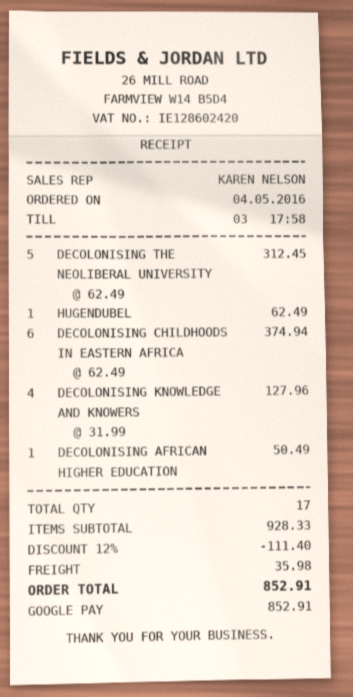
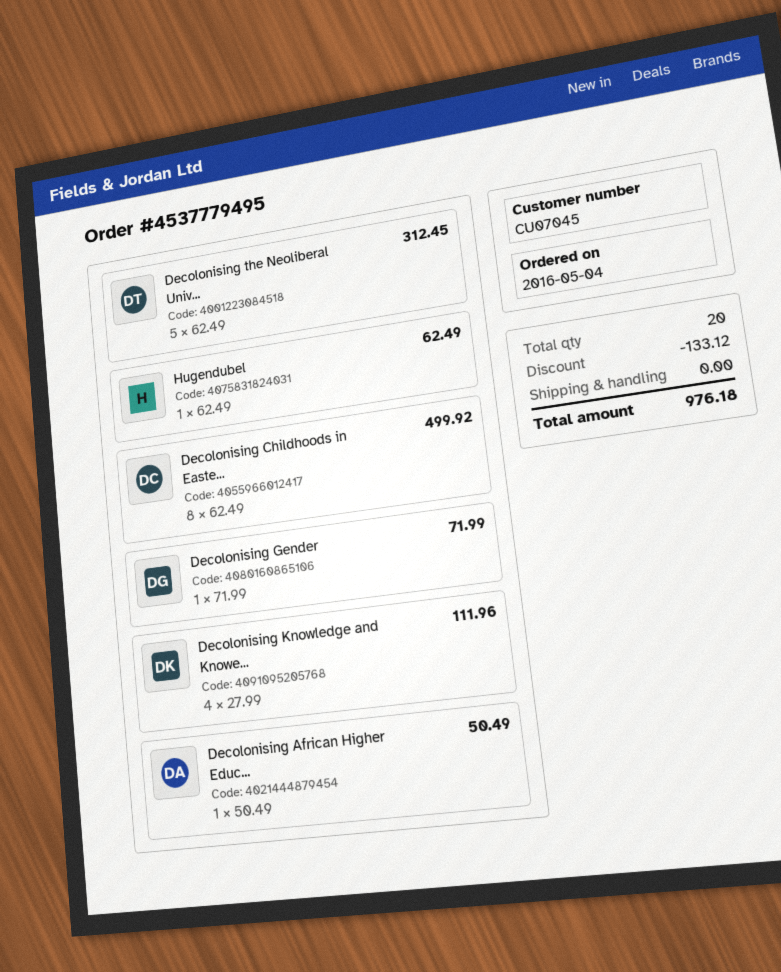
DECOLONISING CHILDHOODS IN EASTERN AFRICA: 6 x 62.49 = 374.94 -> 8 x 62.49 = 499.92
DECOLONISING KNOWLEDGE AND KNOWERS: 4 x 31.99 = 127.96 -> 4 x 27.99 = 111.96
Decolonising Gender: none -> 1 x 71.99 = 71.99
total quantity: 17 -> 20
discount: 111.40 -> 133.12
shipping: 35.98 -> 0.00
total: 852.91 -> 976.18

